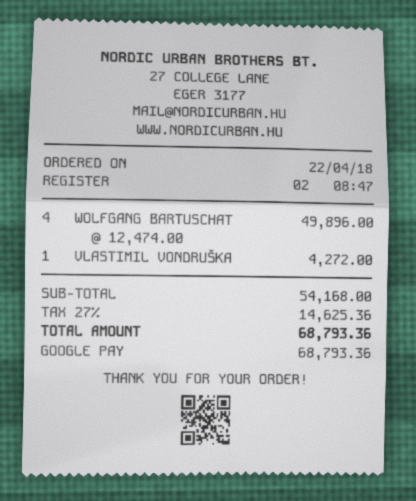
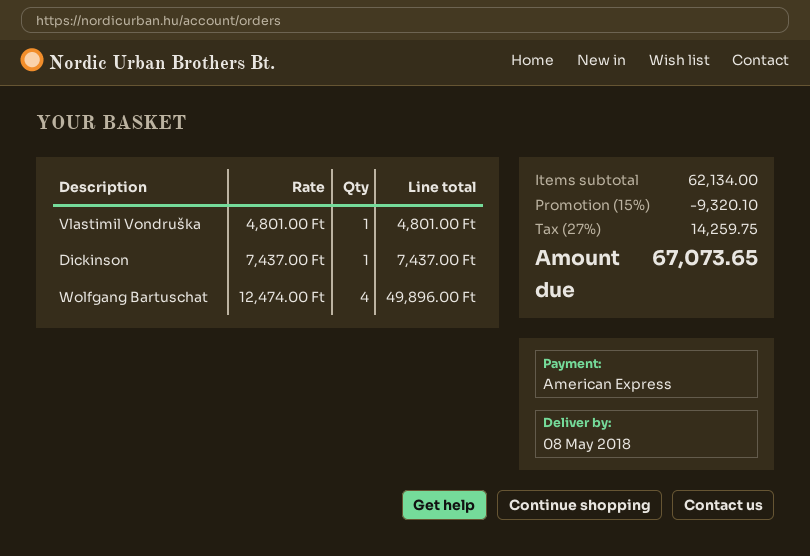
payment method: Google Pay -> American Express
VLASTIMIL VONDRUŠKA: 1 x 4272.00 = 4272.00 -> 1 x 4801.00 = 4801.00
Dickinson: none -> 1 x 7437.00 = 7437.00
subtotal: 54168.00 -> 62134.00
discount: none -> 15% = 9320.10
tax: 27% = 14625.36 -> 27% = 14259.75
total: 68793.36 -> 67073.65

